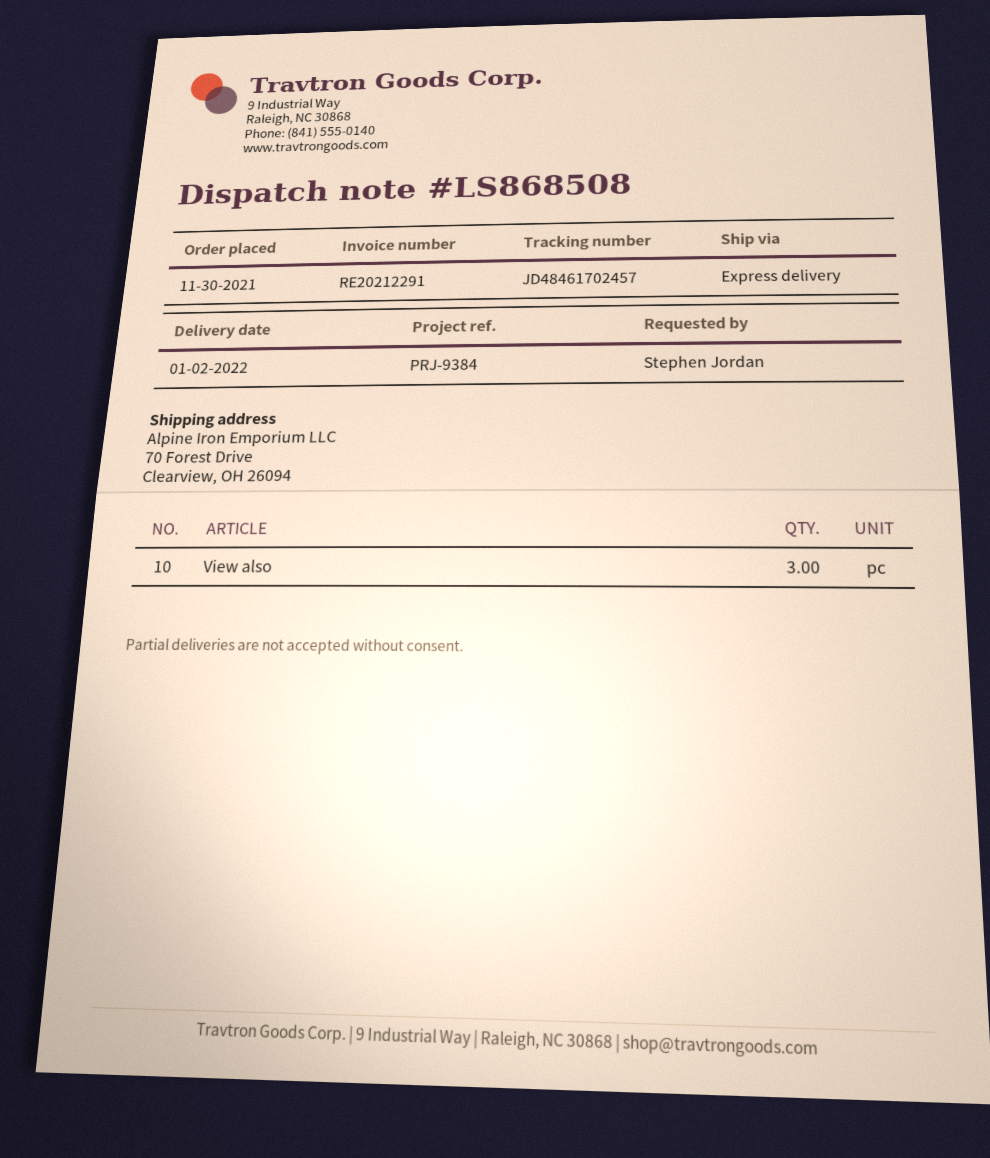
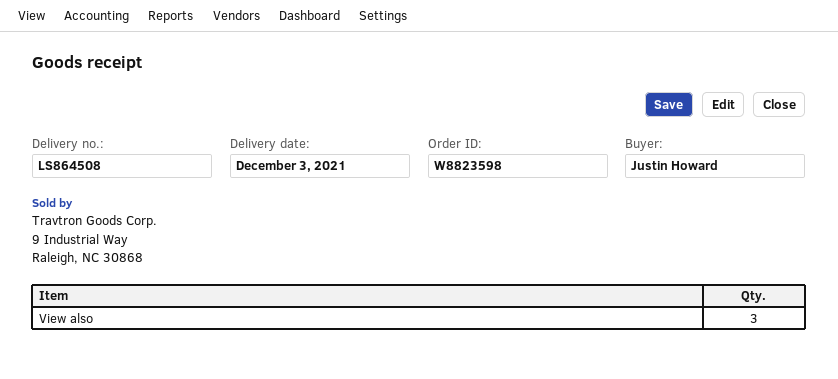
delivery note number: LS868508 -> LS864508
delivery date: 2022-01-02 -> 2021-12-03
ordered by: Stephen Jordan -> Justin Howard

